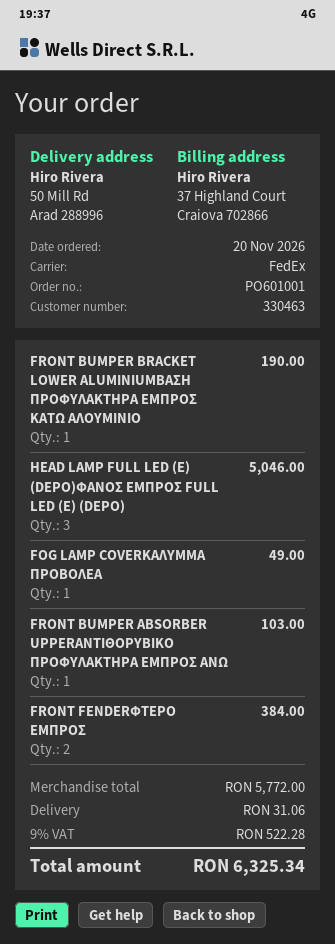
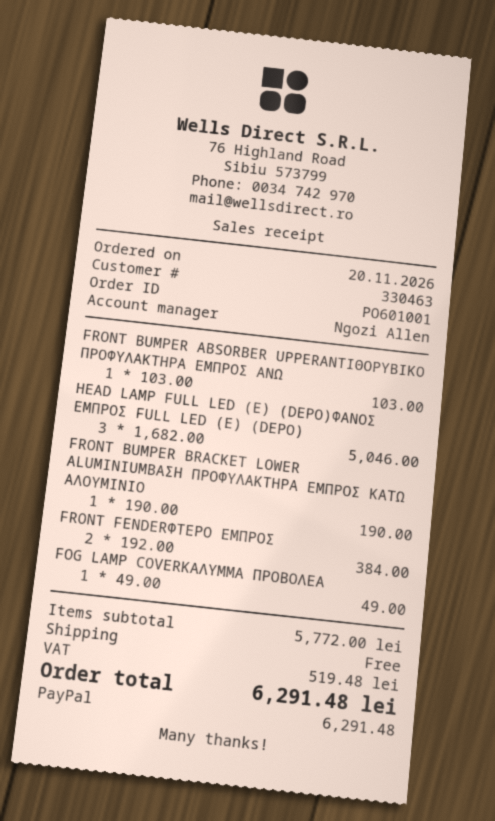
shipping: 31.06 -> 0.00
tax: 522.28 -> 519.48
total: 6325.34 -> 6291.48

